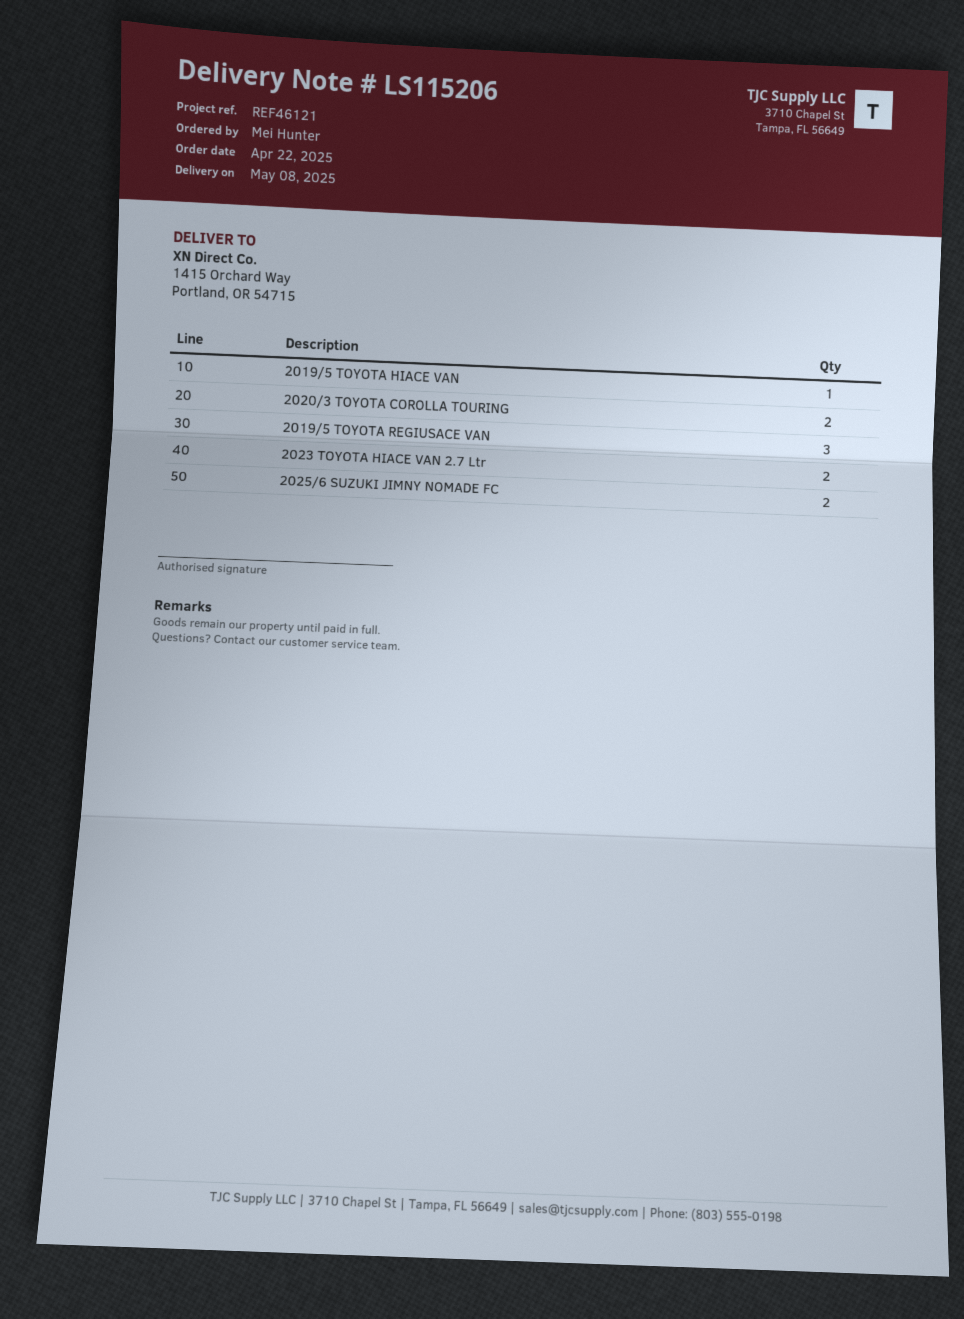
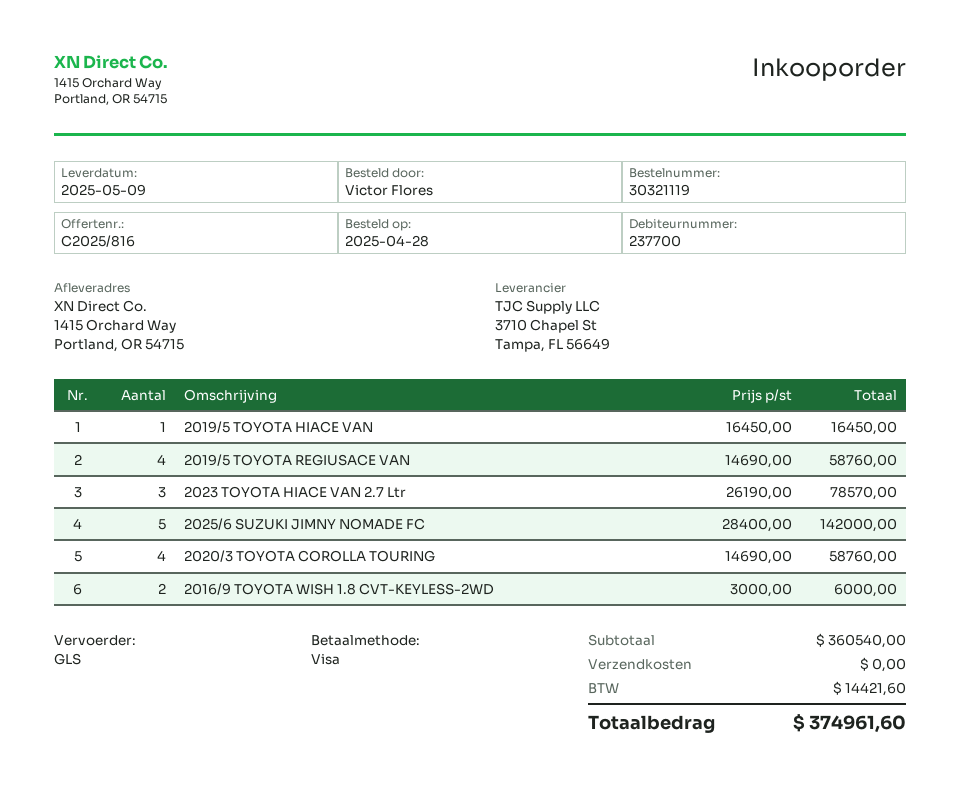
order date: 2025-04-22 -> 2025-04-28
delivery date: 2025-05-08 -> 2025-05-09
ordered by: Mei Hunter -> Victor Flores
2020/3 TOYOTA COROLLA TOURING: 2 -> 4
2019/5 TOYOTA REGIUSACE VAN: 3 -> 4
2023 TOYOTA HIACE VAN 2.7 Ltr: 2 -> 3
2025/6 SUZUKI JIMNY NOMADE FC: 2 -> 5
2016/9 TOYOTA WISH 1.8 CVT-KEYLESS-2WD: none -> 2

